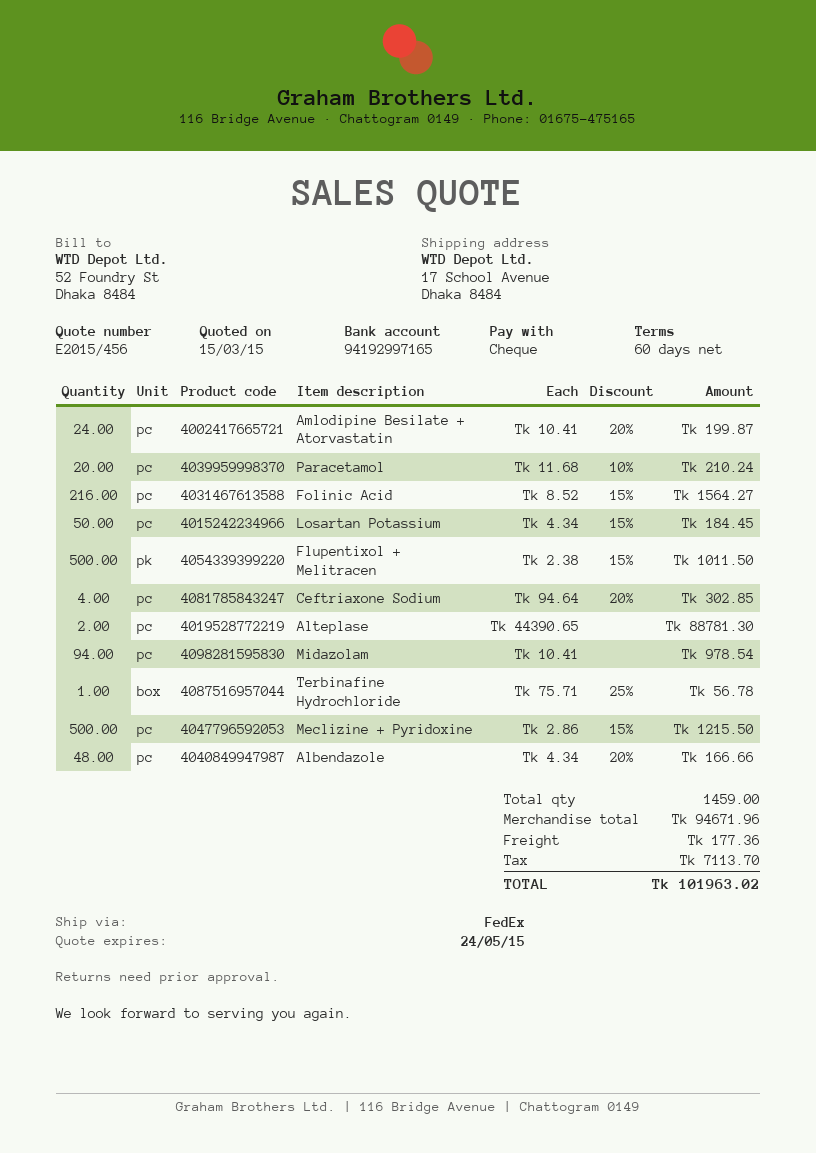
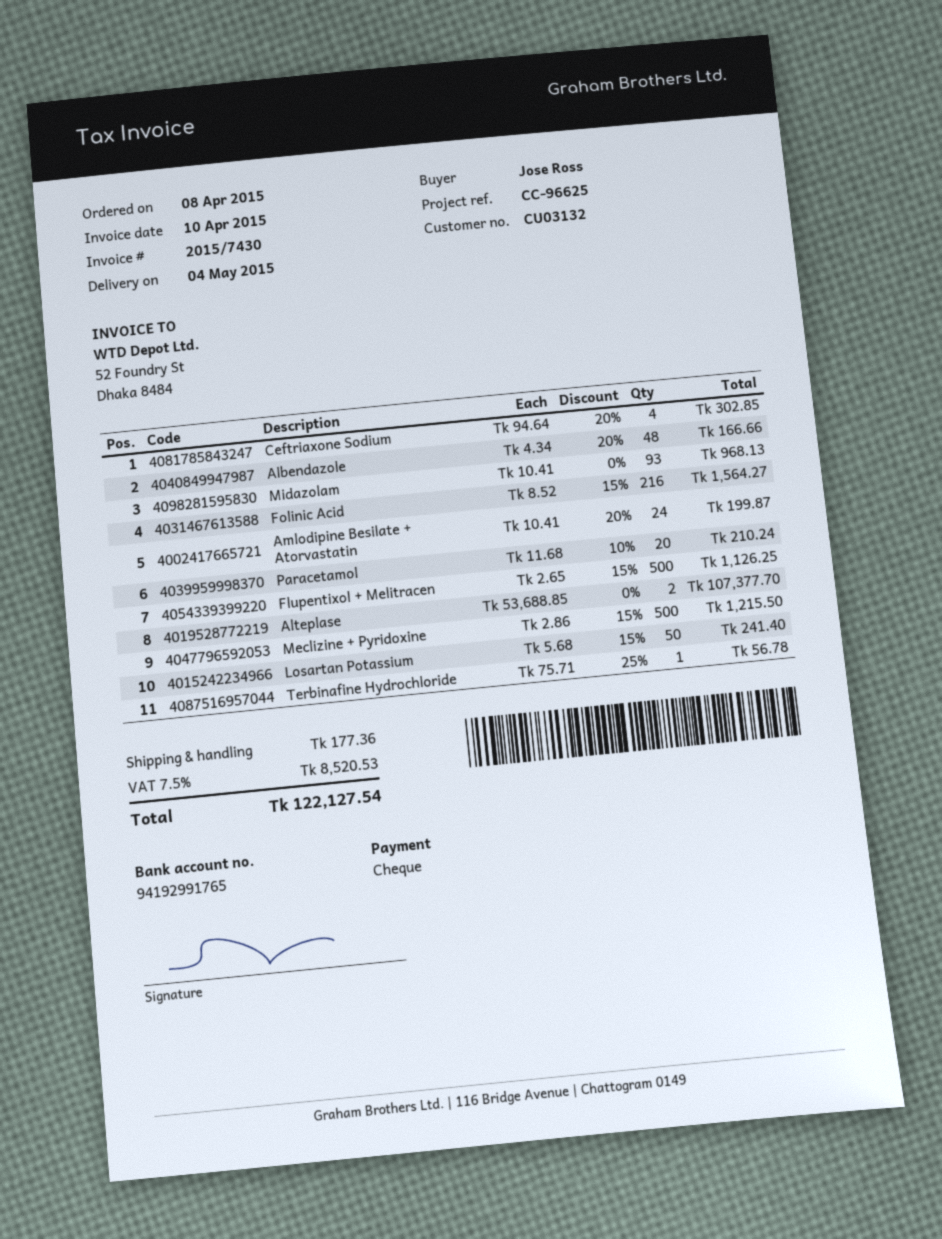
bank account: 94192997165 -> 94192991765
Losartan Potassium: 50 x 4.34 - 15% = 184.45 -> 50 x 5.68 - 15% = 241.40
Flupentixol + Melitracen: 500 x 2.38 - 15% = 1011.50 -> 500 x 2.65 - 15% = 1126.25
Alteplase: 2 x 44390.65 = 88781.30 -> 2 x 53688.85 = 107377.70
Midazolam: 94 x 10.41 = 978.54 -> 93 x 10.41 = 968.13
tax: 7113.70 -> 8520.53
total: 101963.02 -> 122127.54

